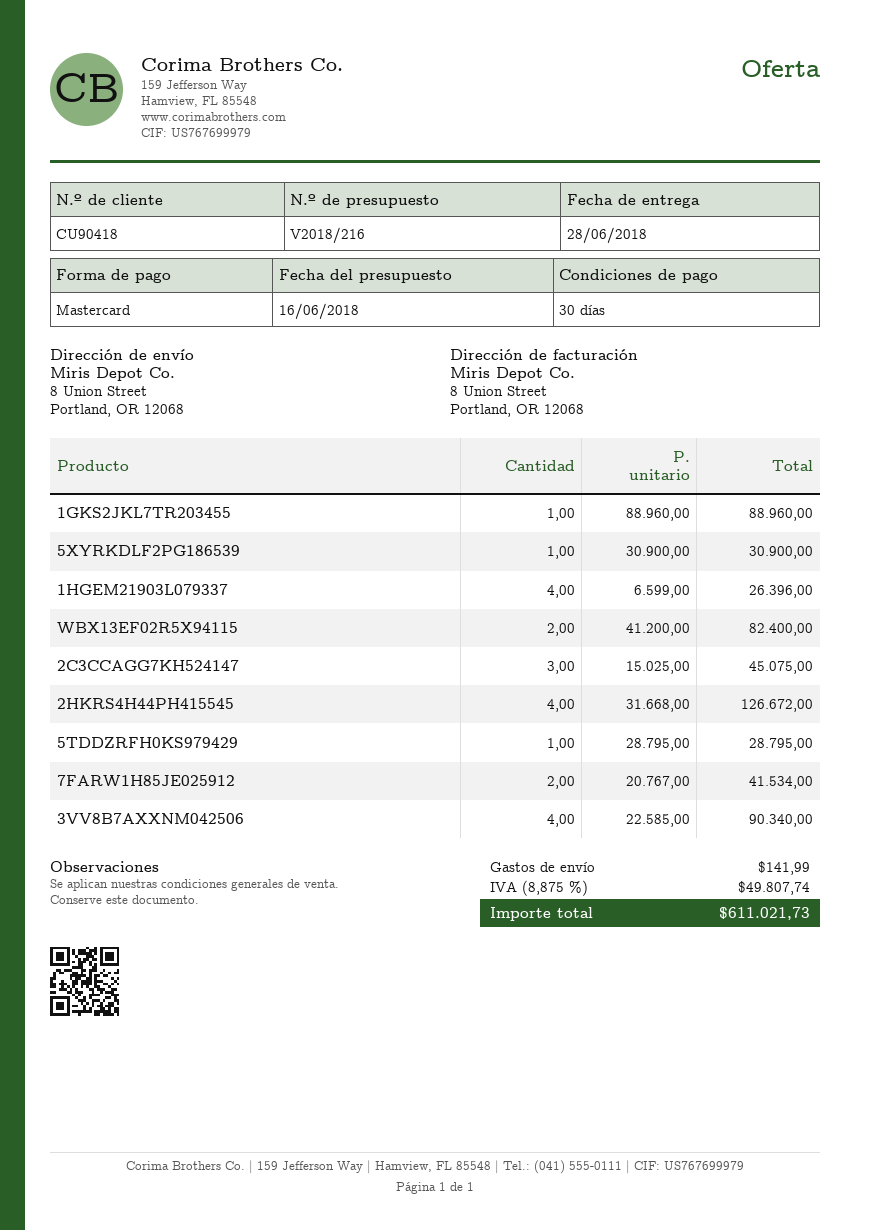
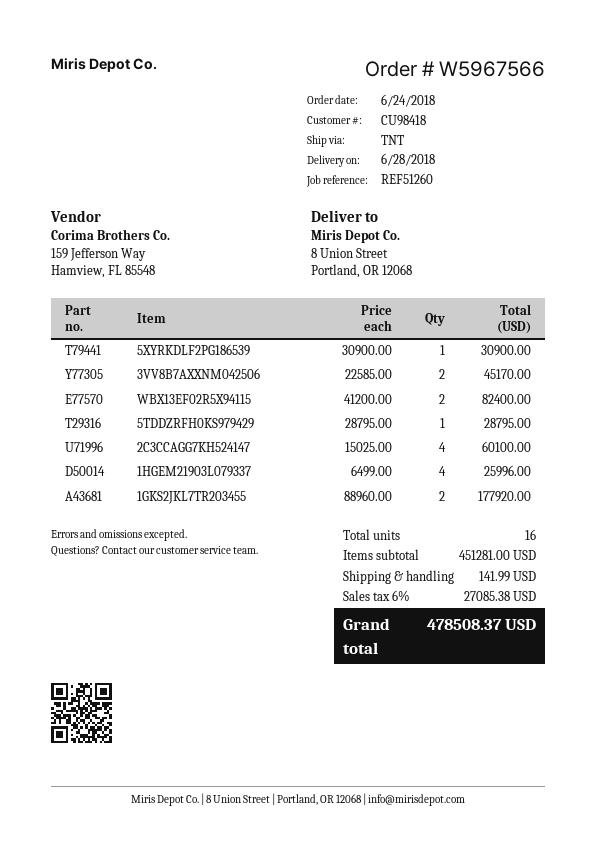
customer number: CU90418 -> CU98418
1GKS2JKL7TR203455: 1 x 88960.00 = 88960.00 -> 2 x 88960.00 = 177920.00
1HGEM21903L079337: 4 x 6599.00 = 26396.00 -> 4 x 6499.00 = 25996.00
2C3CCAGG7KH524147: 3 x 15025.00 = 45075.00 -> 4 x 15025.00 = 60100.00
2HKRS4H44PH415545: 4 x 31668.00 = 126672.00 -> none
7FARW1H85JE025912: 2 x 20767.00 = 41534.00 -> none
3VV8B7AXXNM042506: 4 x 22585.00 = 90340.00 -> 2 x 22585.00 = 45170.00
tax: 8.875% = 49807.74 -> 6% = 27085.38
total: 611021.73 -> 478508.37

